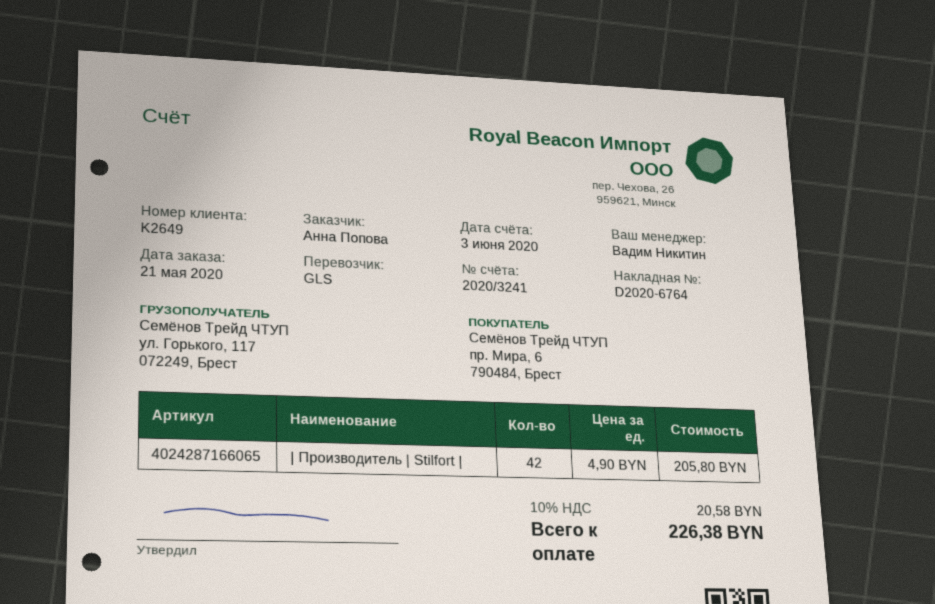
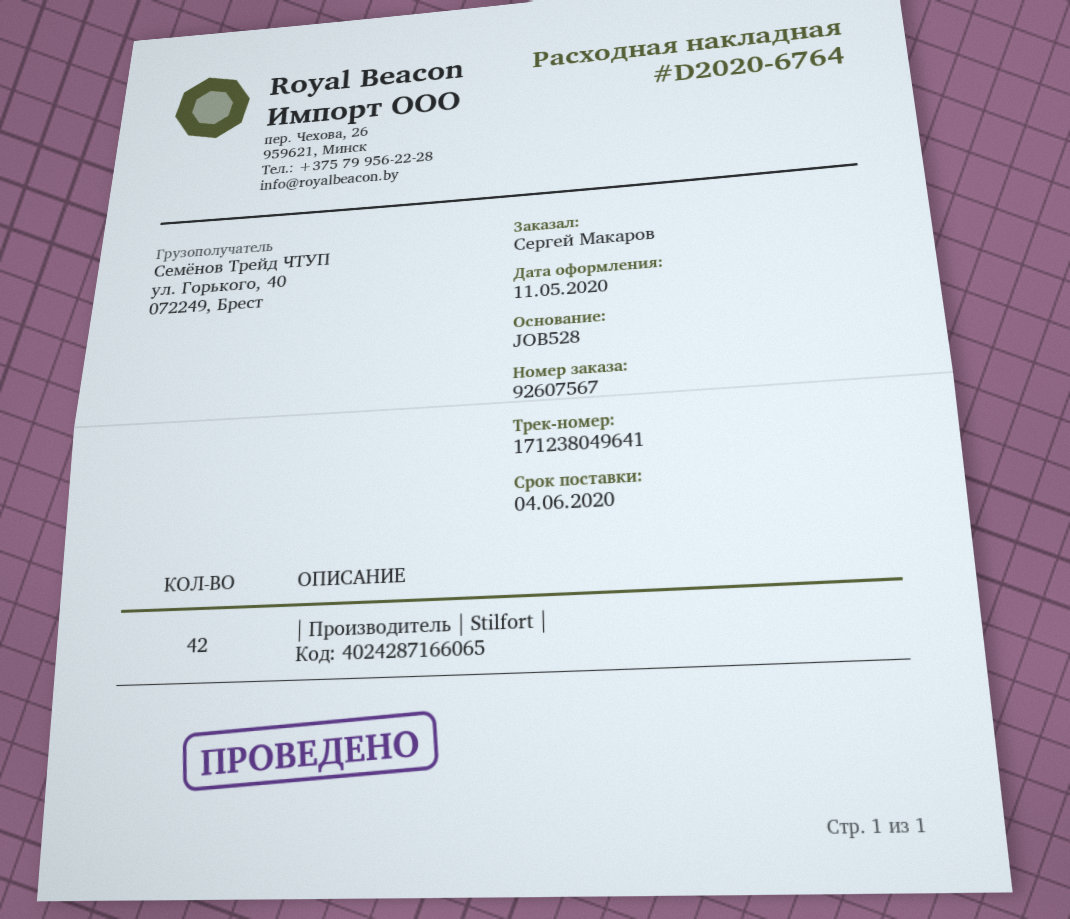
order date: 2020-05-21 -> 2020-05-11
ordered by: Анна Попова -> Сергей Макаров
ship to: ул. Горького, 117, 072249, Брест -> ул. Горького, 40, 072249, Брест

